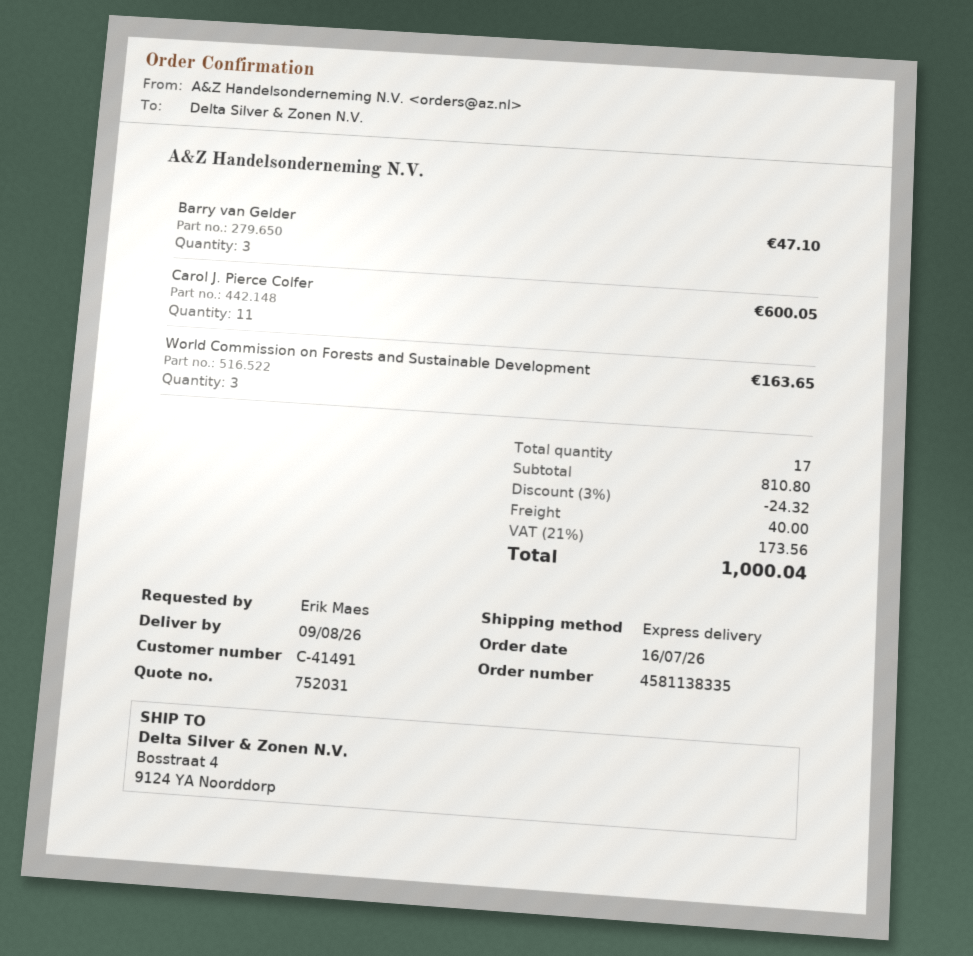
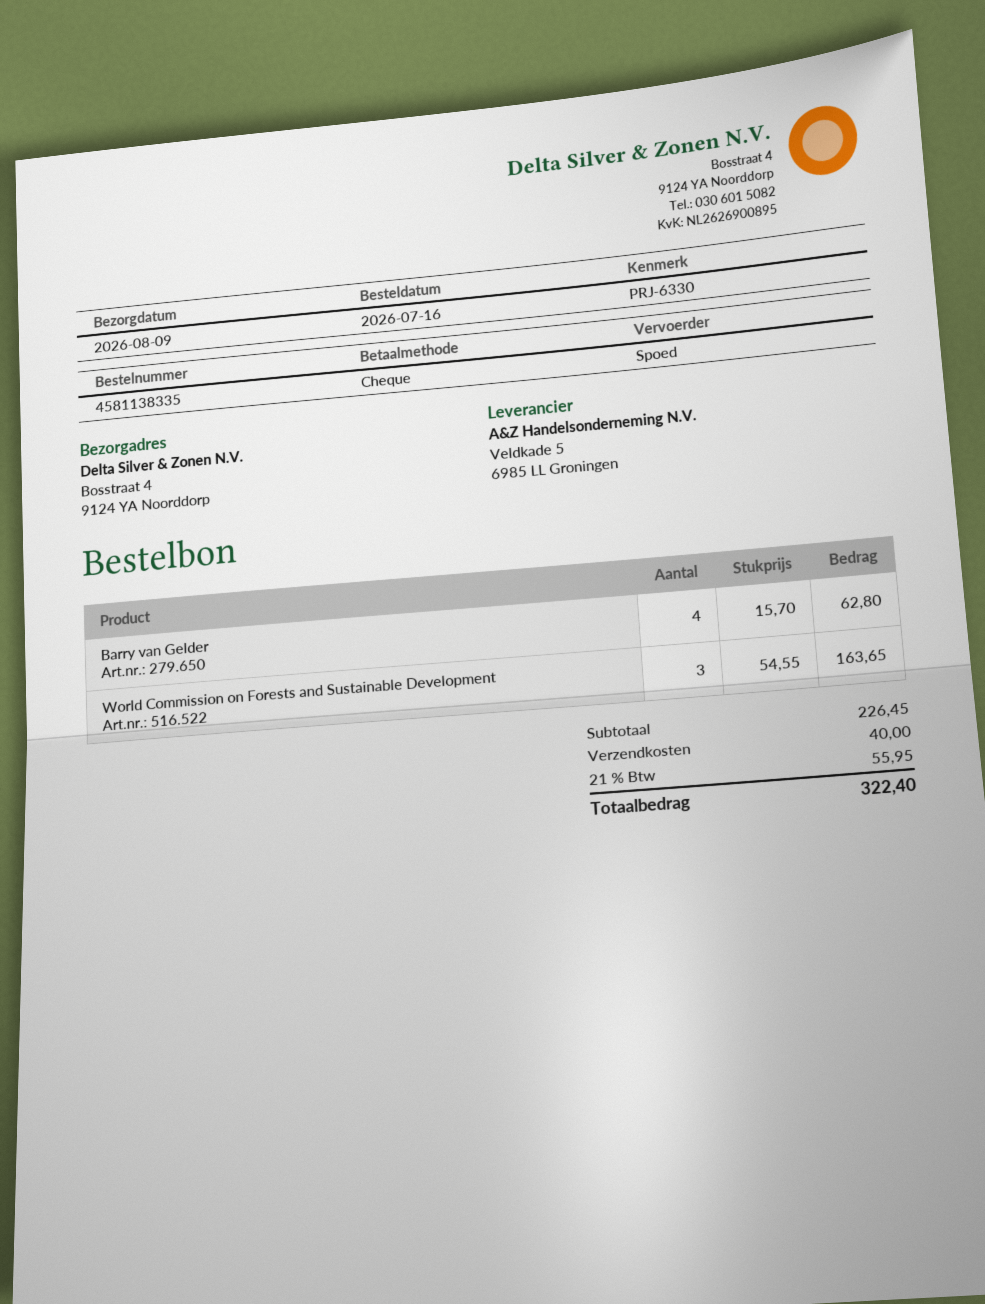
Barry van Gelder: 3 for 47.10 -> 4 for 62.80
Carol J. Pierce Colfer: 11 for 600.05 -> none
subtotal: 810.80 -> 226.45
discount: 3% = 24.32 -> none
tax: 21% = 173.56 -> 21% = 55.95
total: 1000.04 -> 322.40

